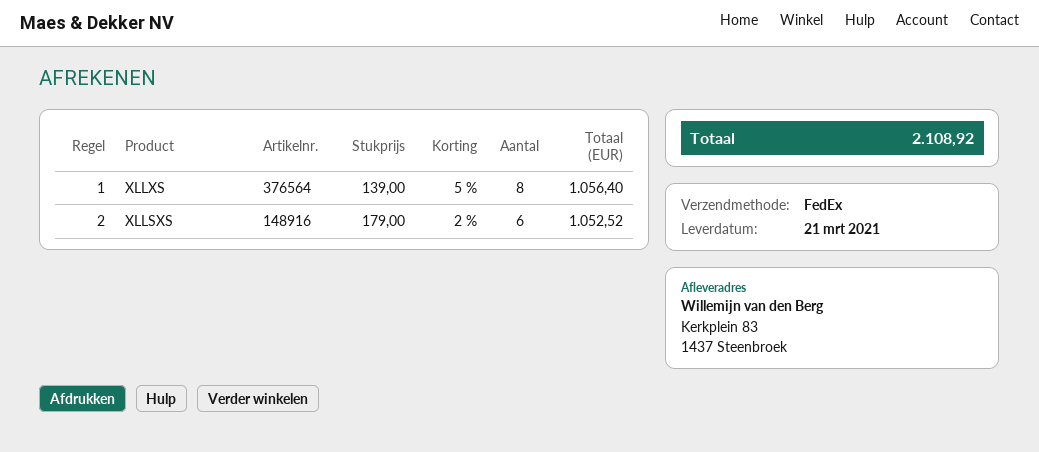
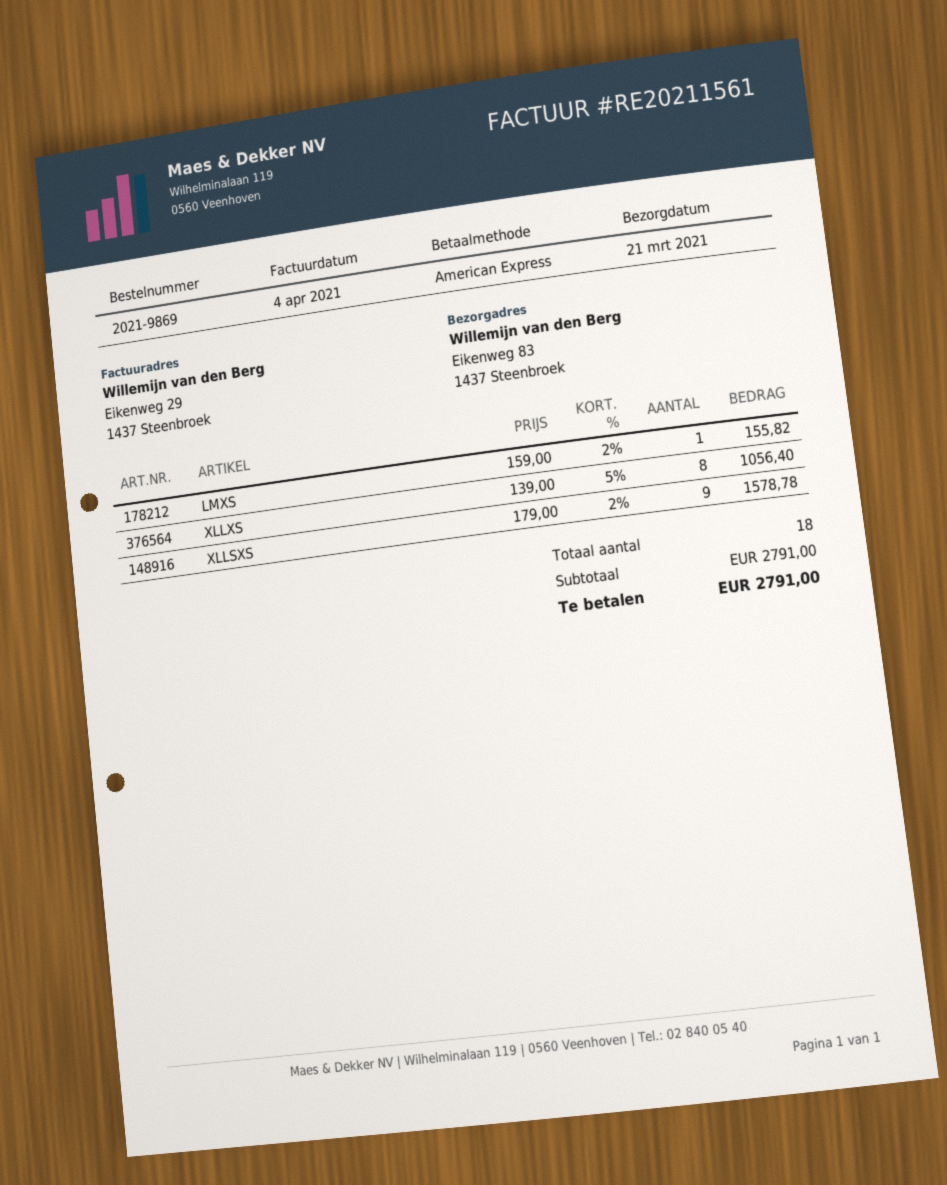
ship to: Kerkplein 83, 1437 Steenbroek -> Eikenweg 83, 1437 Steenbroek
XLLSXS: 6 x 179.00 - 2% = 1052.52 -> 9 x 179.00 - 2% = 1578.78
LMXS: none -> 1 x 159.00 - 2% = 155.82
total: 2108.92 -> 2791.00

